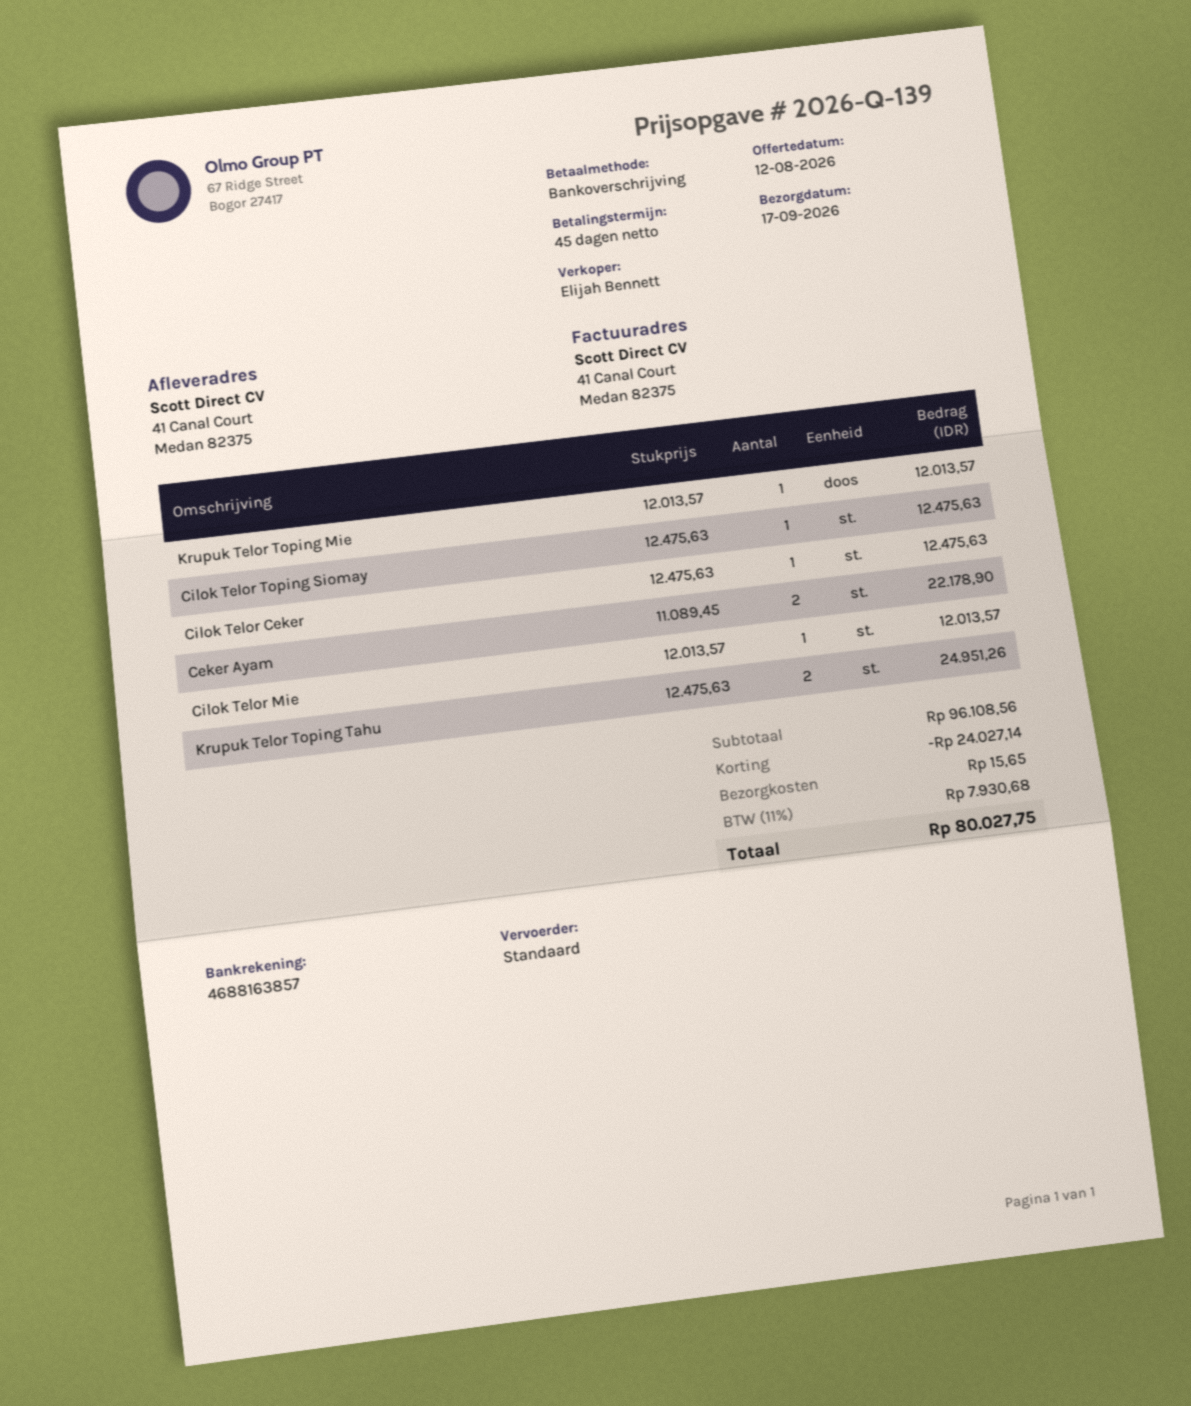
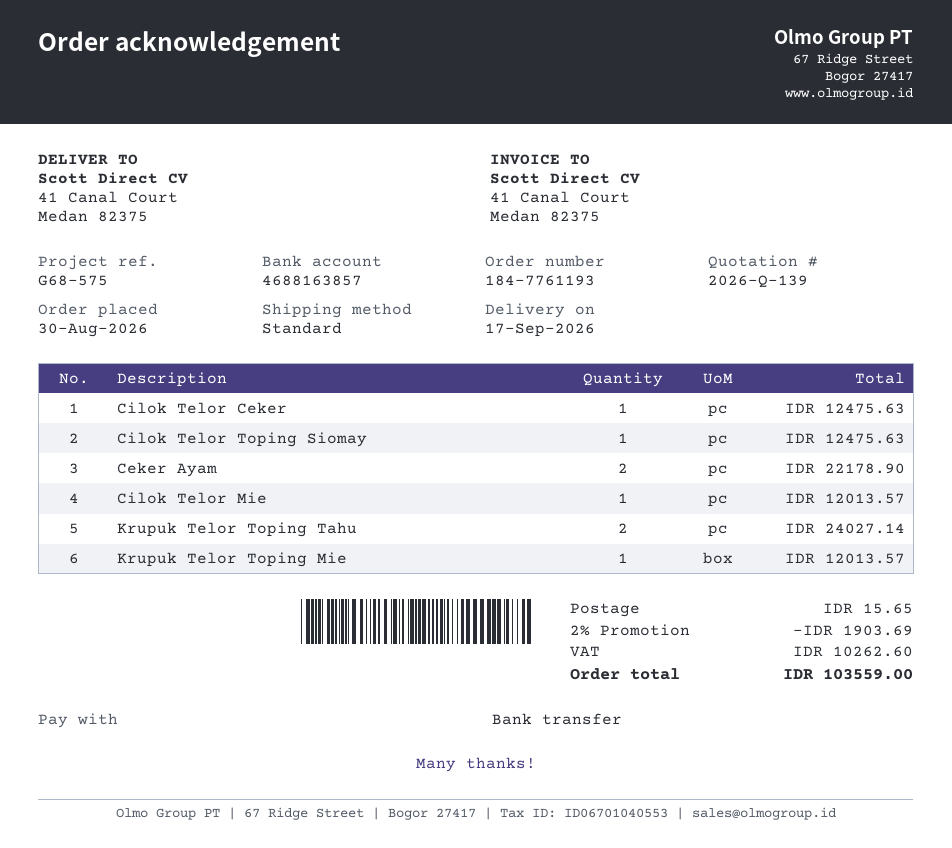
Krupuk Telor Toping Tahu: 2 for 24951.26 -> 2 for 24027.14
discount: 24027.14 -> 1903.69
tax: 7930.68 -> 10262.60
total: 80027.75 -> 103559.00

